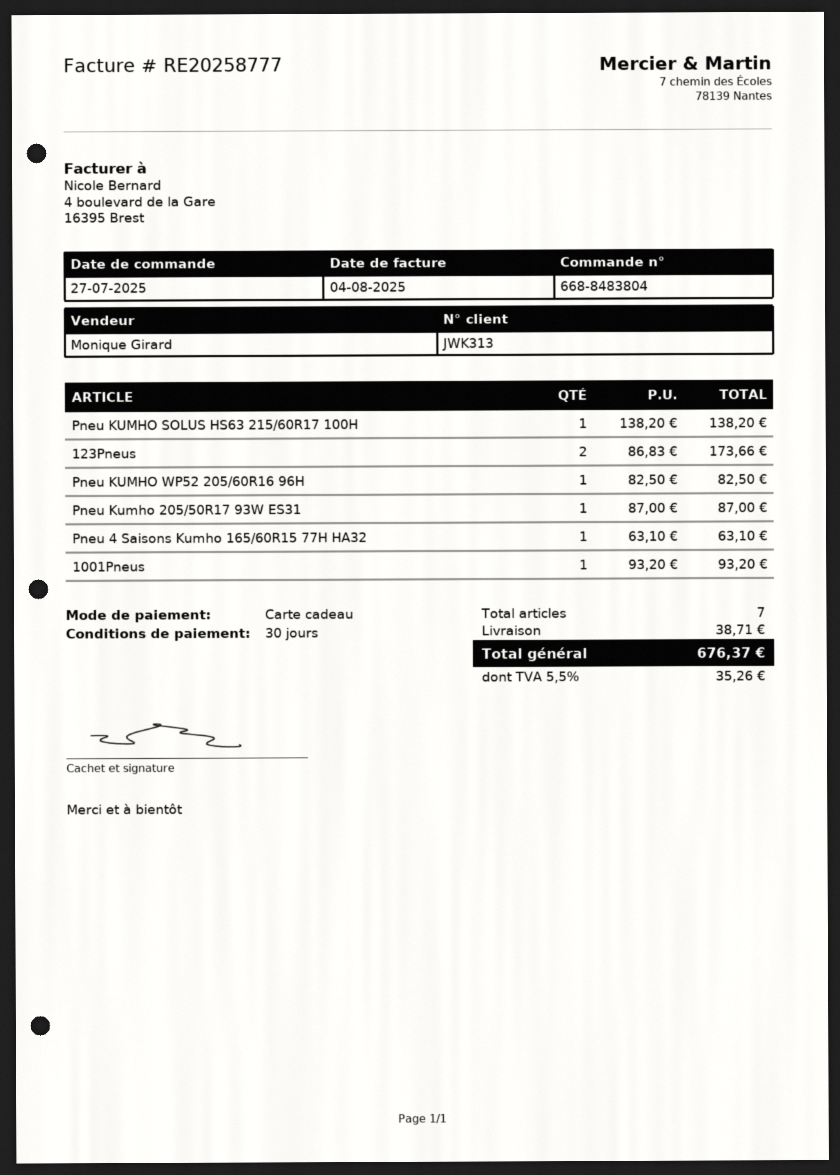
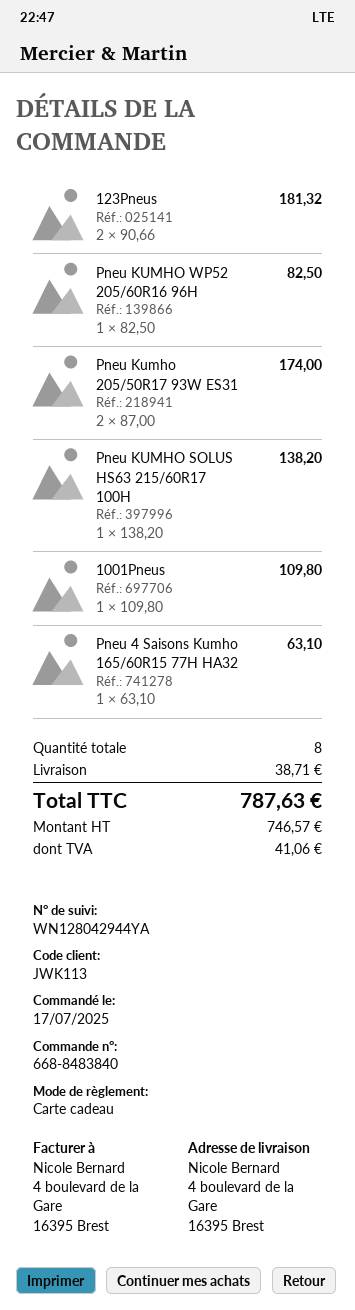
order number: 668-8483804 -> 668-8483840
order date: 2025-07-27 -> 2025-07-17
customer number: JWK313 -> JWK113
123Pneus: 2 x 86.83 = 173.66 -> 2 x 90.66 = 181.32
Pneu Kumho 205/50R17 93W ES31: 1 x 87.00 = 87.00 -> 2 x 87.00 = 174.00
1001Pneus: 1 x 93.20 = 93.20 -> 1 x 109.80 = 109.80
total quantity: 7 -> 8
tax: 35.26 -> 41.06
total: 676.37 -> 787.63

